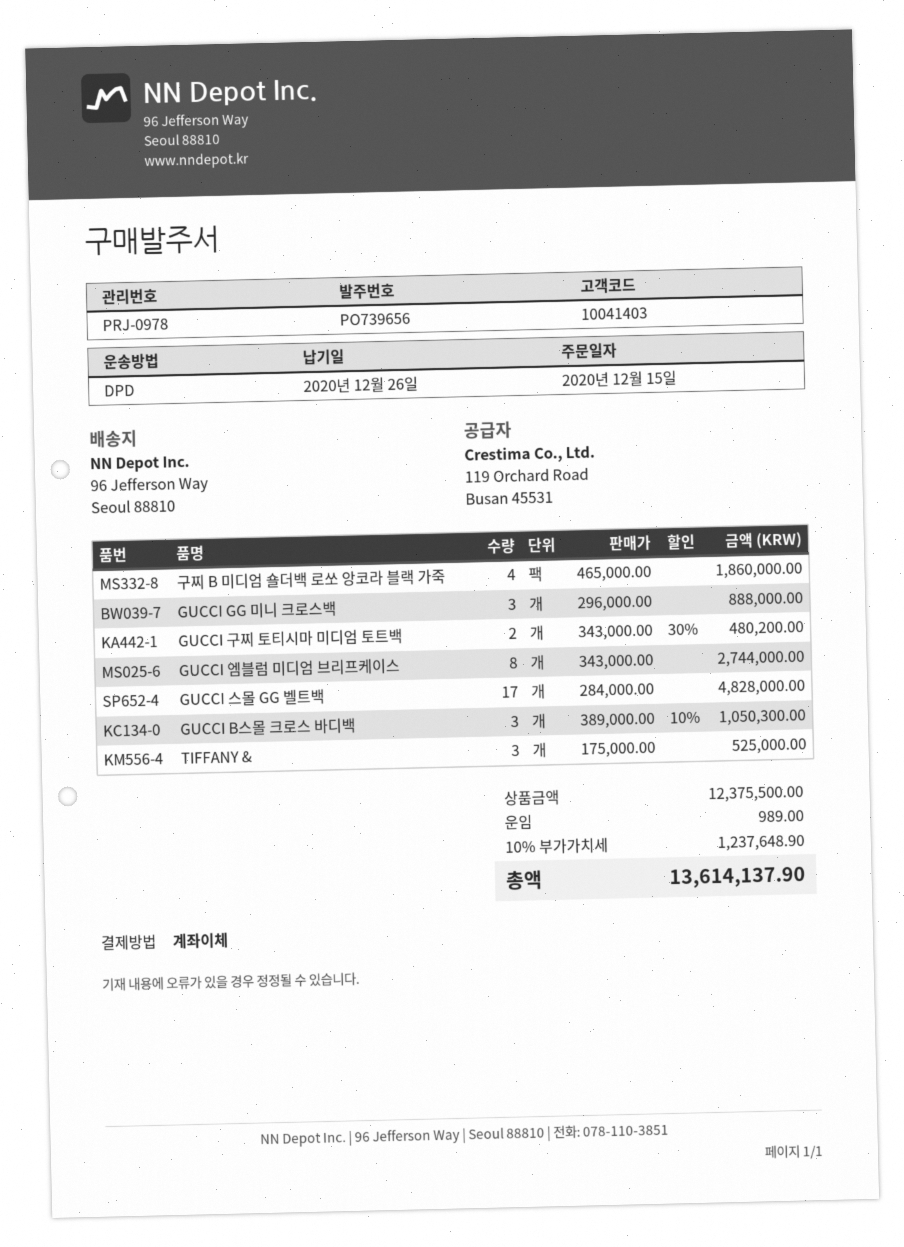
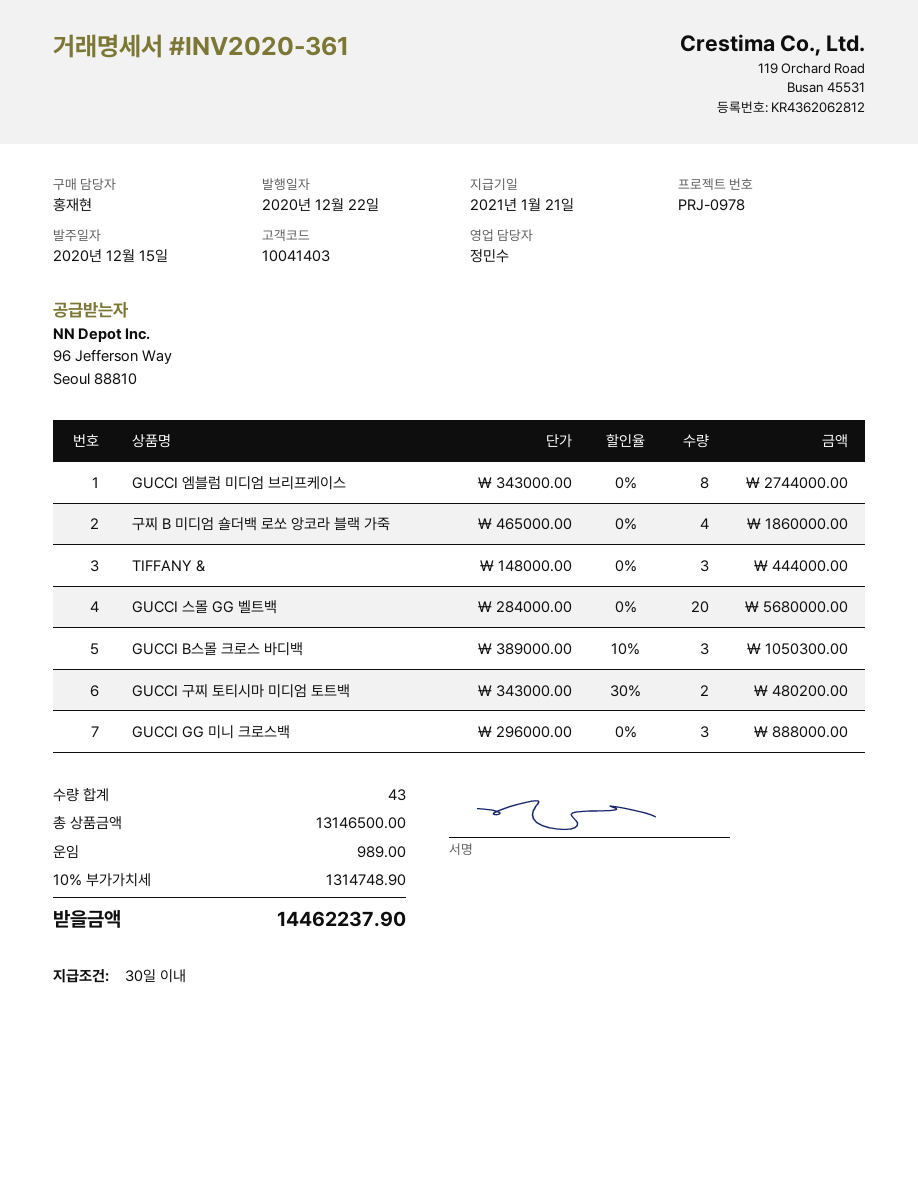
GUCCI 스몰 GG 벨트백: 17 x 284000.00 = 4828000.00 -> 20 x 284000.00 = 5680000.00
TIFFANY &: 3 x 175000.00 = 525000.00 -> 3 x 148000.00 = 444000.00
subtotal: 12375500.00 -> 13146500.00
tax: 10% = 1237648.90 -> 10% = 1314748.90
total: 13614137.90 -> 14462237.90

